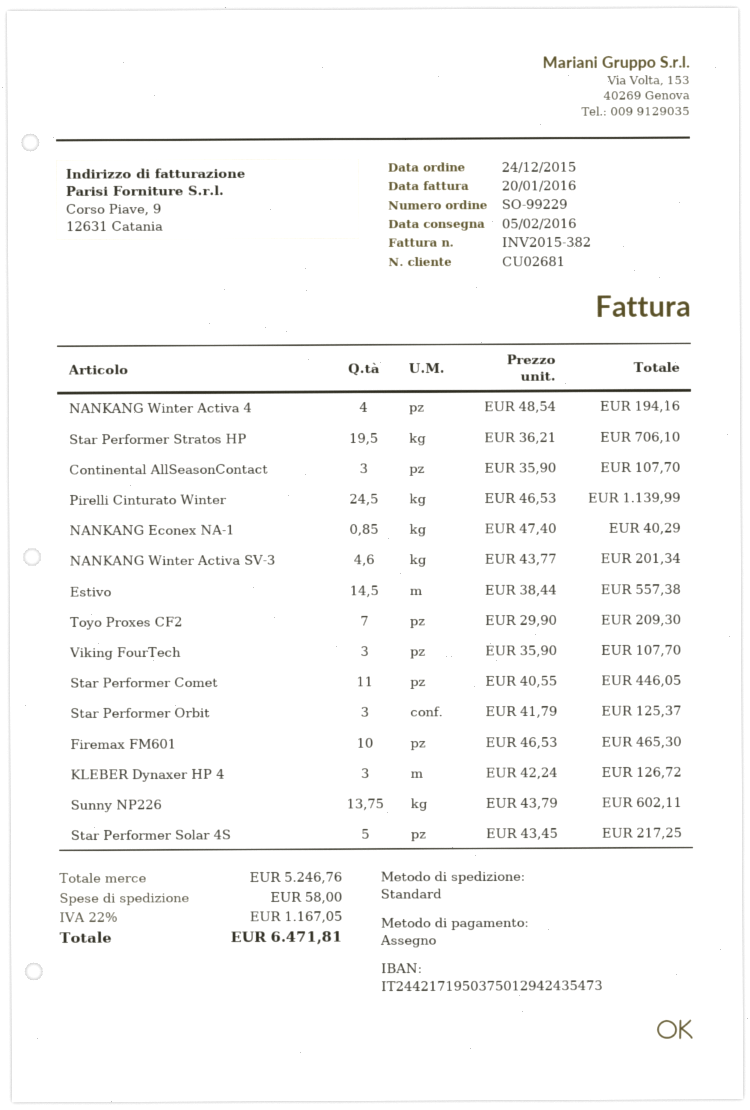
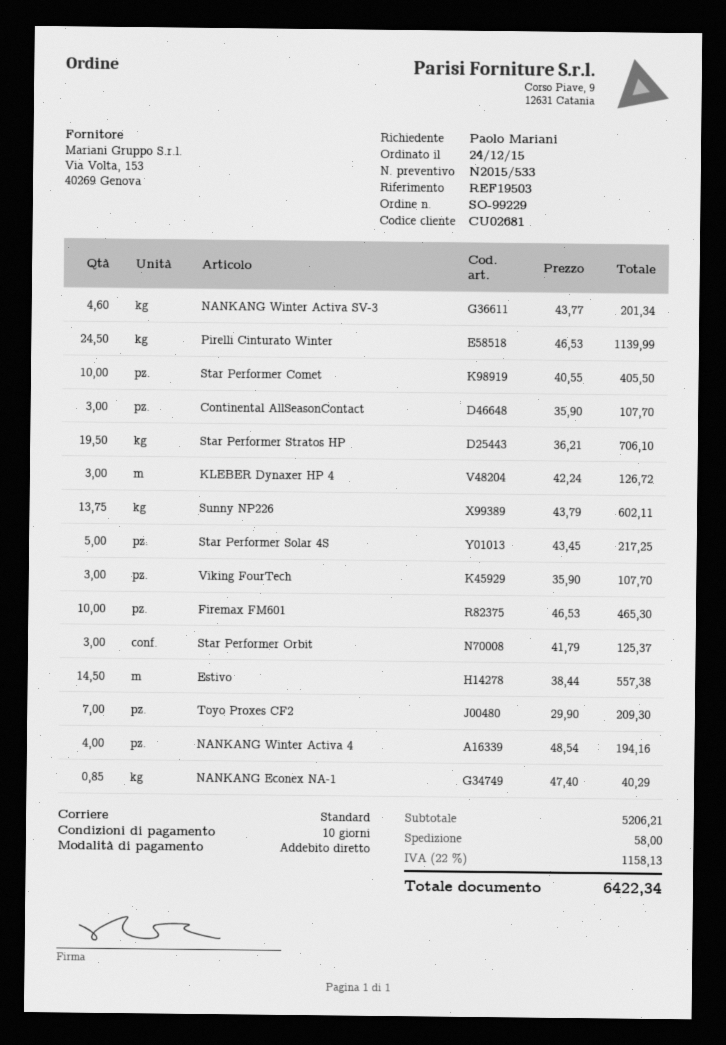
payment method: cheque -> direct debit
Star Performer Comet: 11 x 40.55 = 446.05 -> 10 x 40.55 = 405.50
subtotal: 5246.76 -> 5206.21
tax: 22% = 1167.05 -> 22% = 1158.13
total: 6471.81 -> 6422.34

